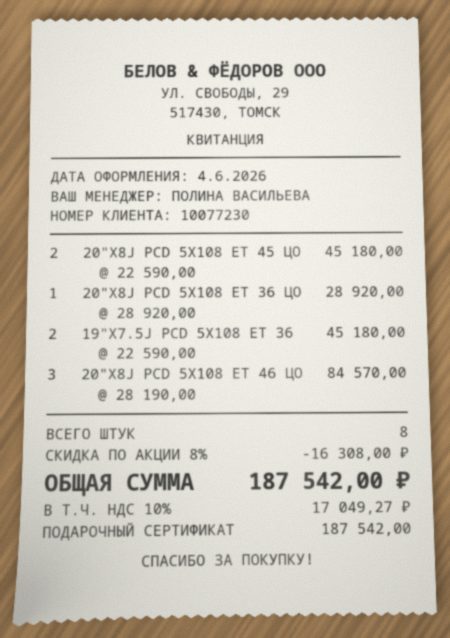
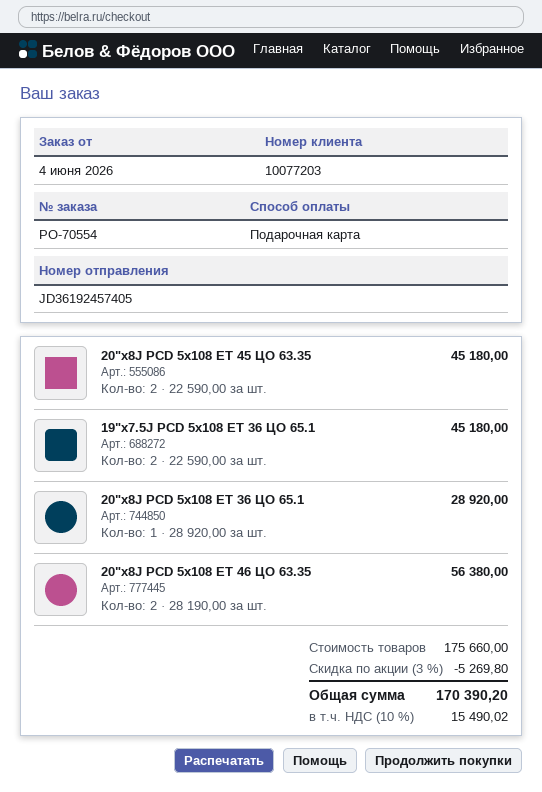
customer number: 10077230 -> 10077203
20"X8J PCD 5X108 ЕТ 46 ЦО: 3 x 28190.00 = 84570.00 -> 2 x 28190.00 = 56380.00
discount: 8% = 16308.00 -> 3% = 5269.80
tax: 10% = 17049.27 -> 10% = 15490.02
total: 187542.00 -> 170390.20

